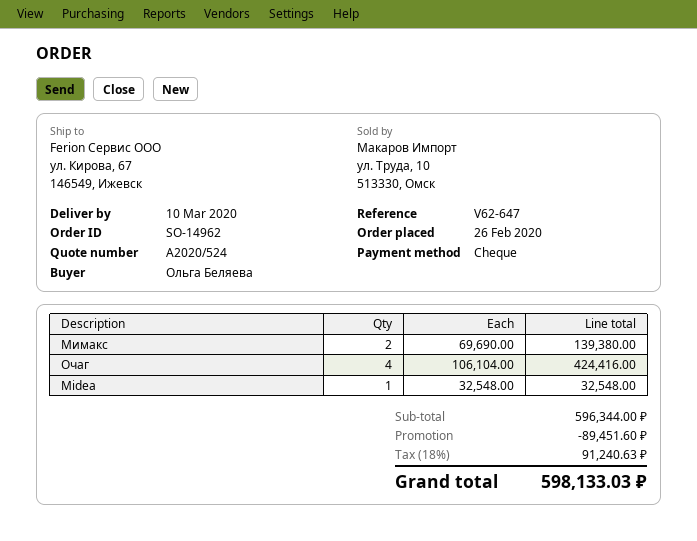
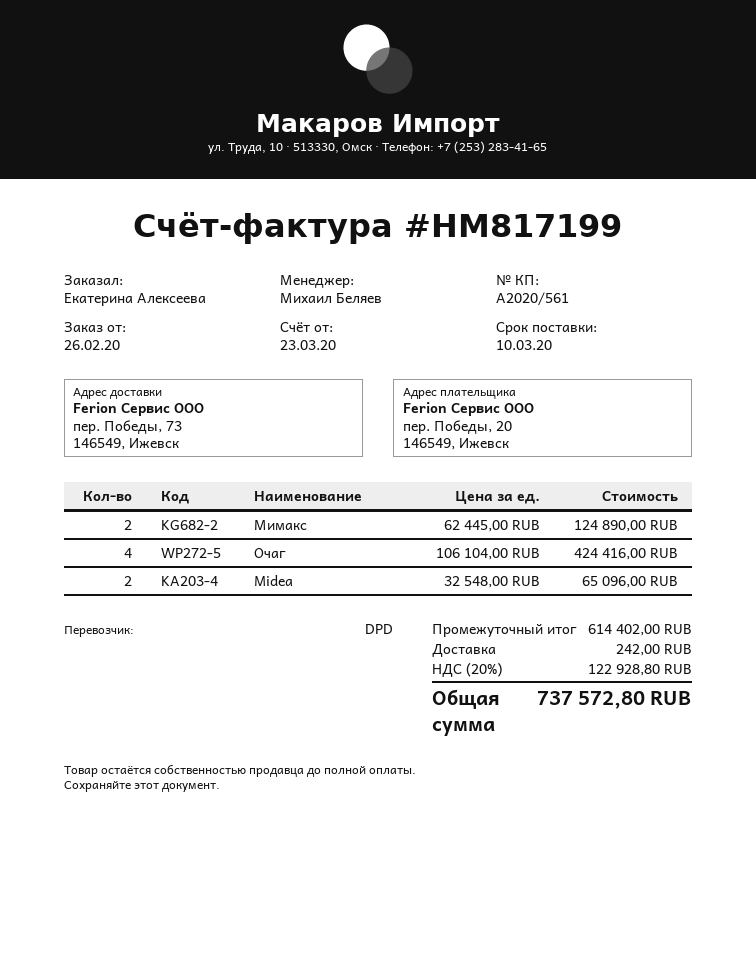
quote number: A2020/524 -> A2020/561
ordered by: Ольга Беляева -> Екатерина Алексеева
ship to: ул. Кирова, 67, 146549, Ижевск -> пер. Победы, 73, 146549, Ижевск
Мимакс: 2 x 69690.00 = 139380.00 -> 2 x 62445.00 = 124890.00
Midea: 1 x 32548.00 = 32548.00 -> 2 x 32548.00 = 65096.00
subtotal: 596344.00 -> 614402.00
discount: 89451.60 -> none
shipping: none -> 242.00
tax: 18% = 91240.63 -> 20% = 122928.80
total: 598133.03 -> 737572.80

